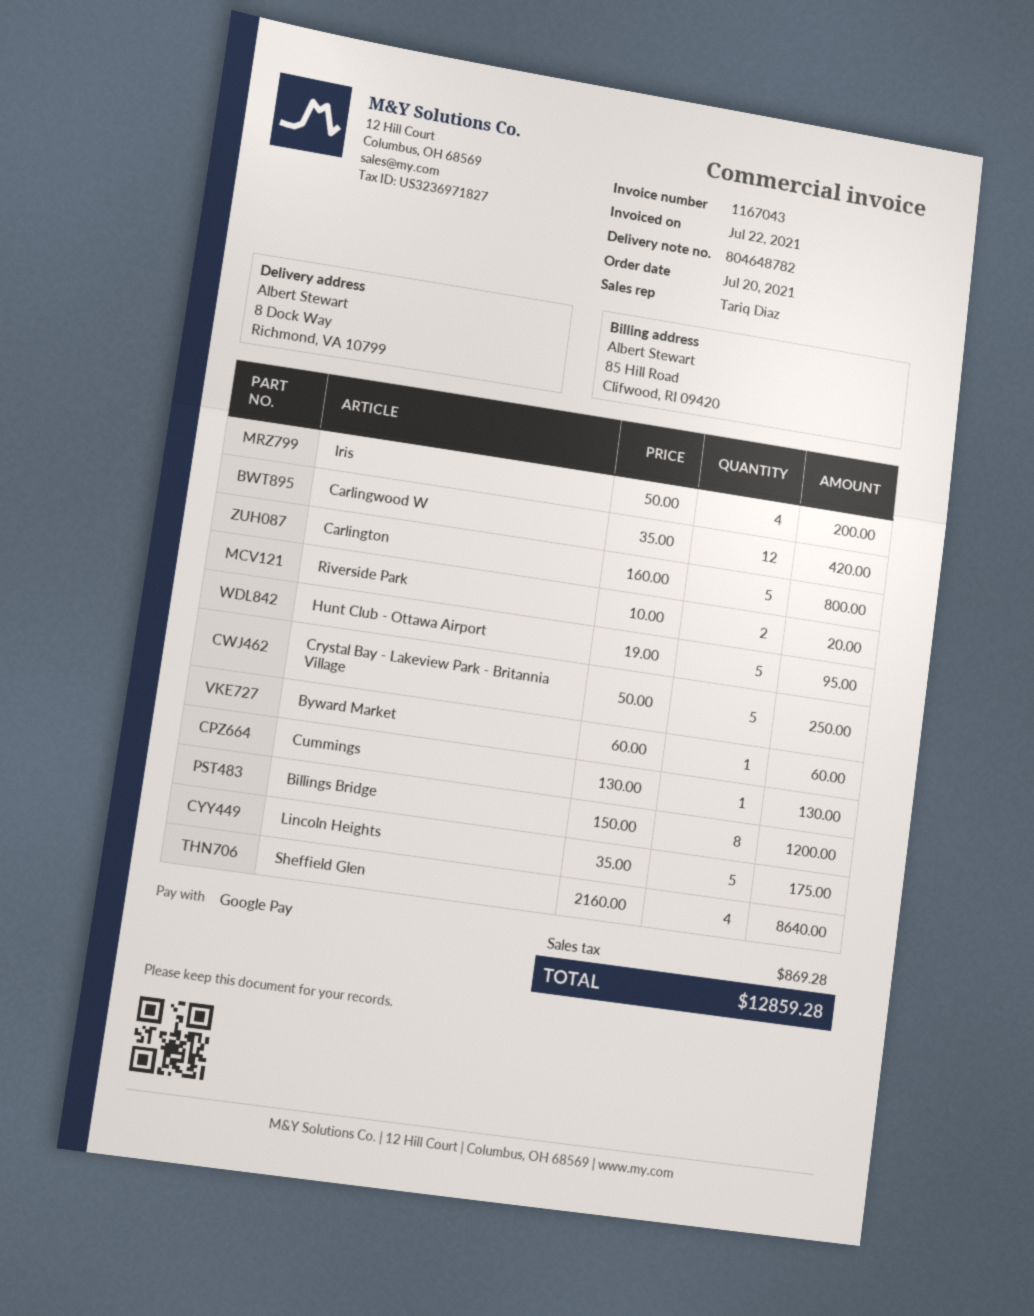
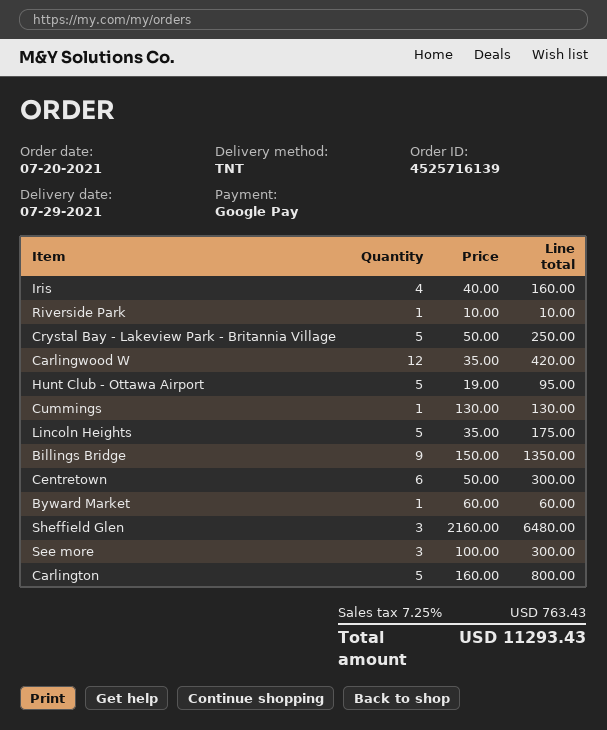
Iris: 4 x 50.00 = 200.00 -> 4 x 40.00 = 160.00
Riverside Park: 2 x 10.00 = 20.00 -> 1 x 10.00 = 10.00
Billings Bridge: 8 x 150.00 = 1200.00 -> 9 x 150.00 = 1350.00
Sheffield Glen: 4 x 2160.00 = 8640.00 -> 3 x 2160.00 = 6480.00
Centretown: none -> 6 x 50.00 = 300.00
See more: none -> 3 x 100.00 = 300.00
tax: 869.28 -> 763.43
total: 12859.28 -> 11293.43

